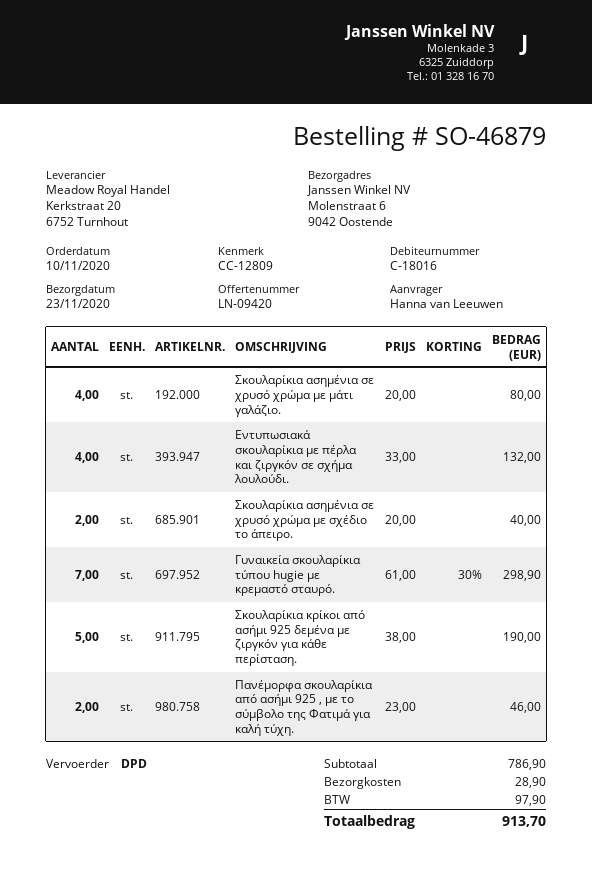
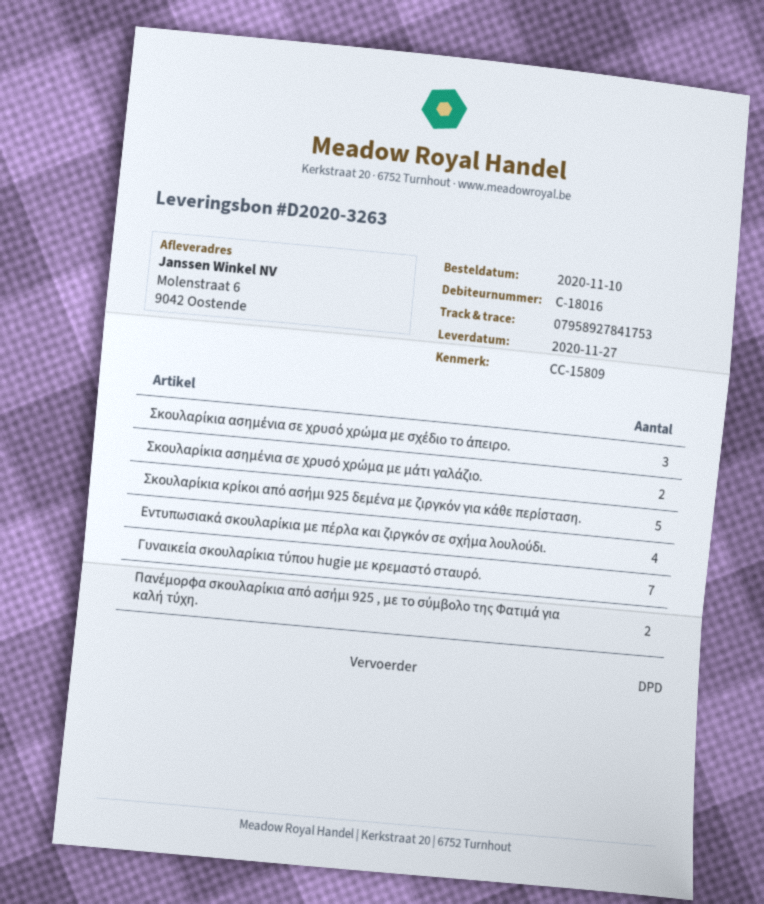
delivery date: 2020-11-23 -> 2020-11-27
reference: CC-12809 -> CC-15809
Σκουλαρίκια ασημένια σε χρυσό χρώμα με μάτι γαλάζιο.: 4 -> 2
Σκουλαρίκια ασημένια σε χρυσό χρώμα με σχέδιο το άπειρο.: 2 -> 3

